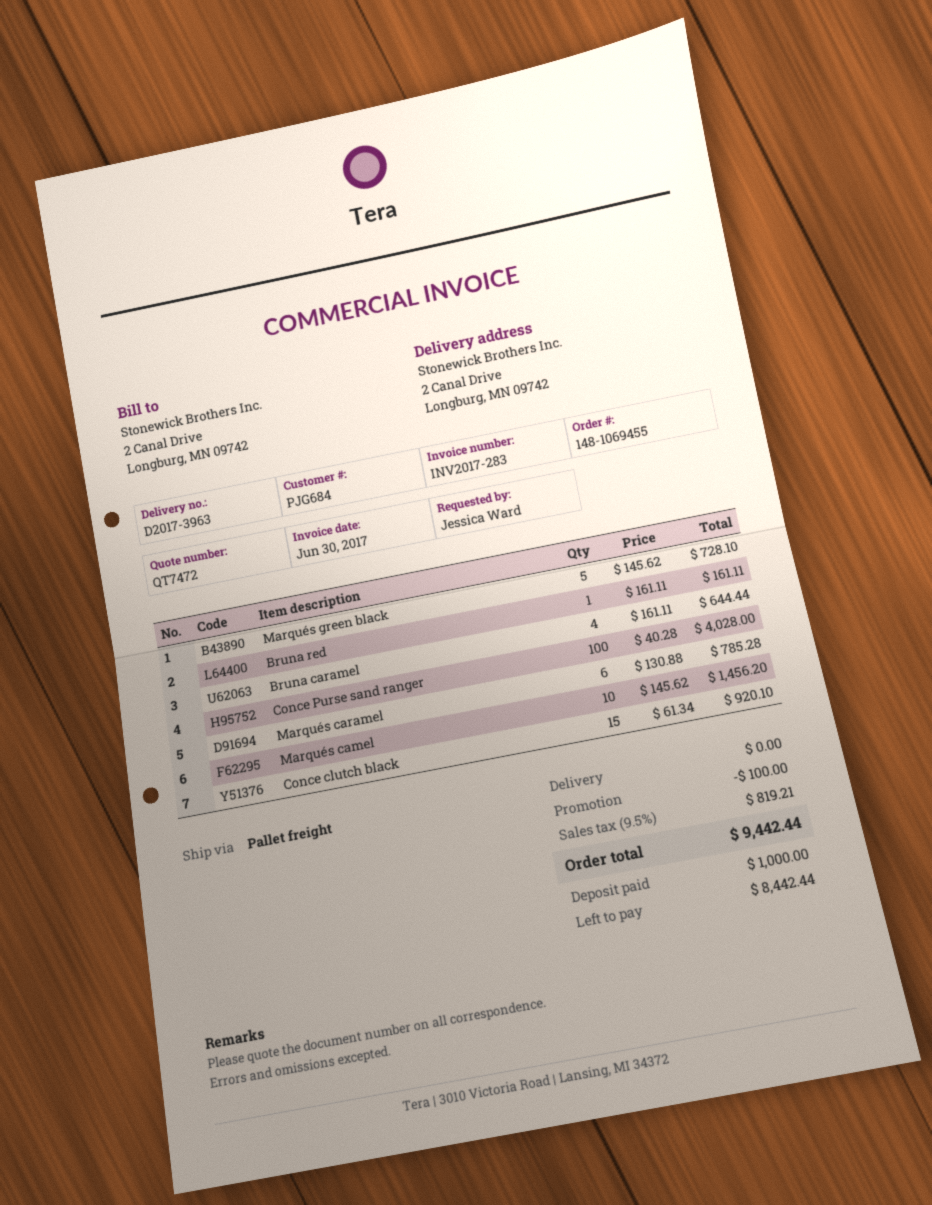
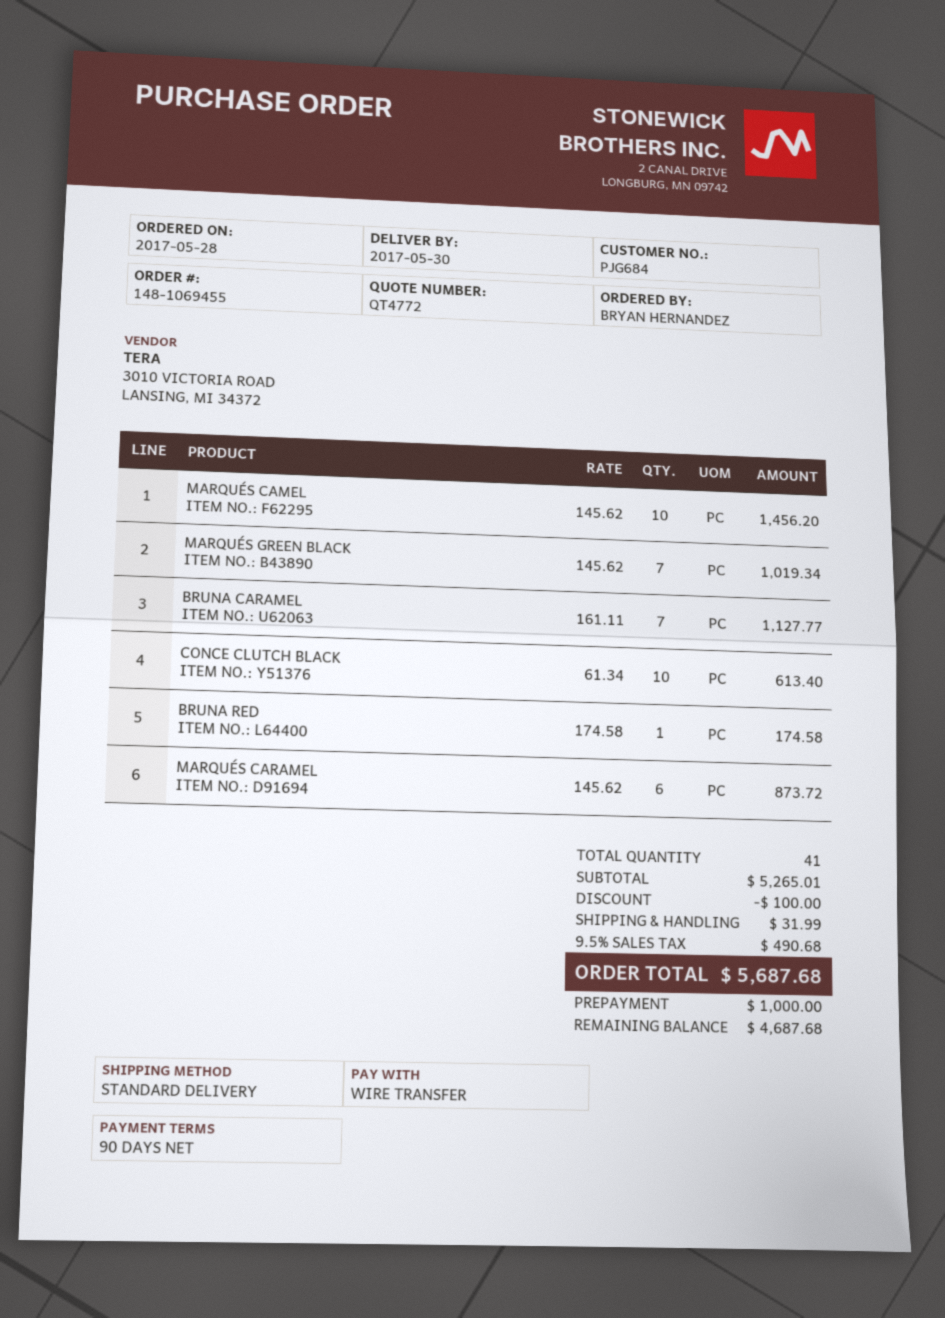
quote number: QT7472 -> QT4772
ordered by: Jessica Ward -> BRYAN HERNANDEZ
shipping method: pallet freight -> standard
Marqués green black: 5 x 145.62 = 728.10 -> 7 x 145.62 = 1019.34
Bruna red: 1 x 161.11 = 161.11 -> 1 x 174.58 = 174.58
Bruna caramel: 4 x 161.11 = 644.44 -> 7 x 161.11 = 1127.77
Conce Purse sand ranger: 100 x 40.28 = 4028.00 -> none
Marqués caramel: 6 x 130.88 = 785.28 -> 6 x 145.62 = 873.72
Conce clutch black: 15 x 61.34 = 920.10 -> 10 x 61.34 = 613.40
shipping: 0.00 -> 31.99
tax: 9.5% = 819.21 -> 9.5% = 490.68
total: 9442.44 -> 5687.68
balance: 8442.44 -> 4687.68

